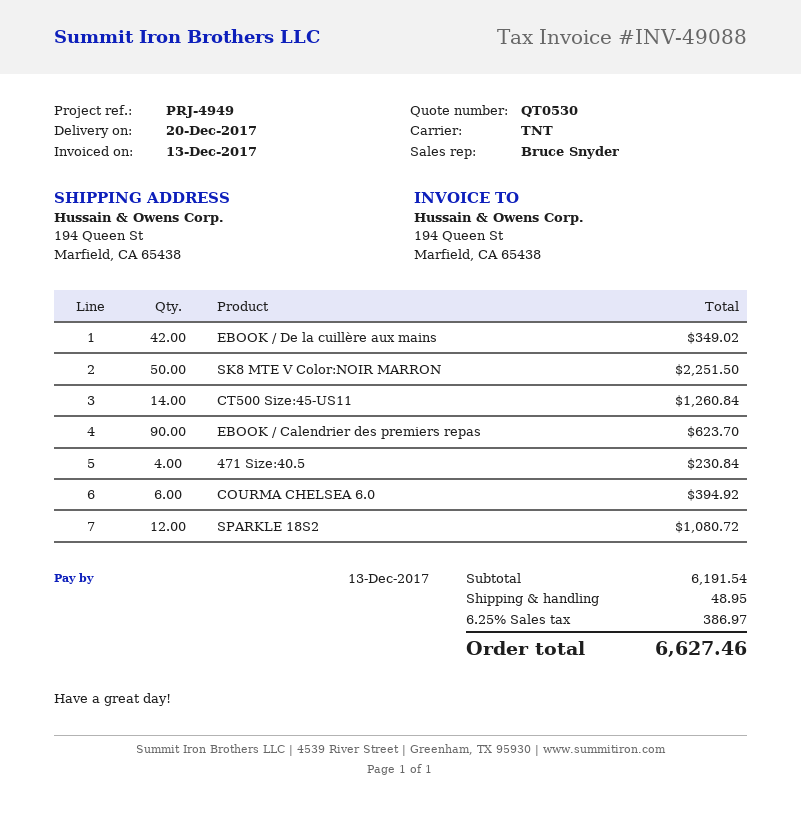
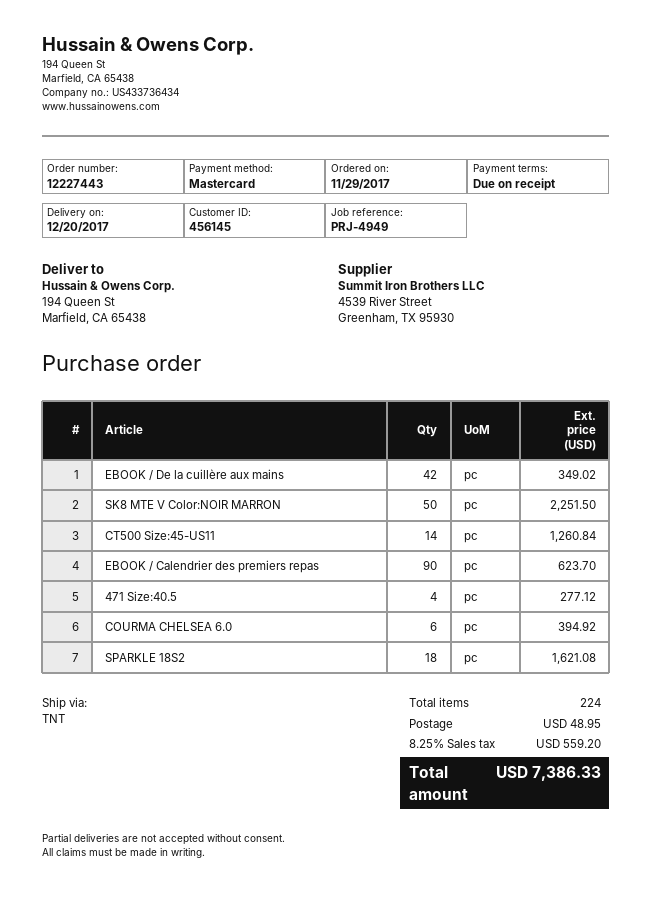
471 Size:40.5: 4 for 230.84 -> 4 for 277.12
SPARKLE 18S2: 12 for 1080.72 -> 18 for 1621.08
tax: 6.25% = 386.97 -> 8.25% = 559.20
total: 6627.46 -> 7386.33

